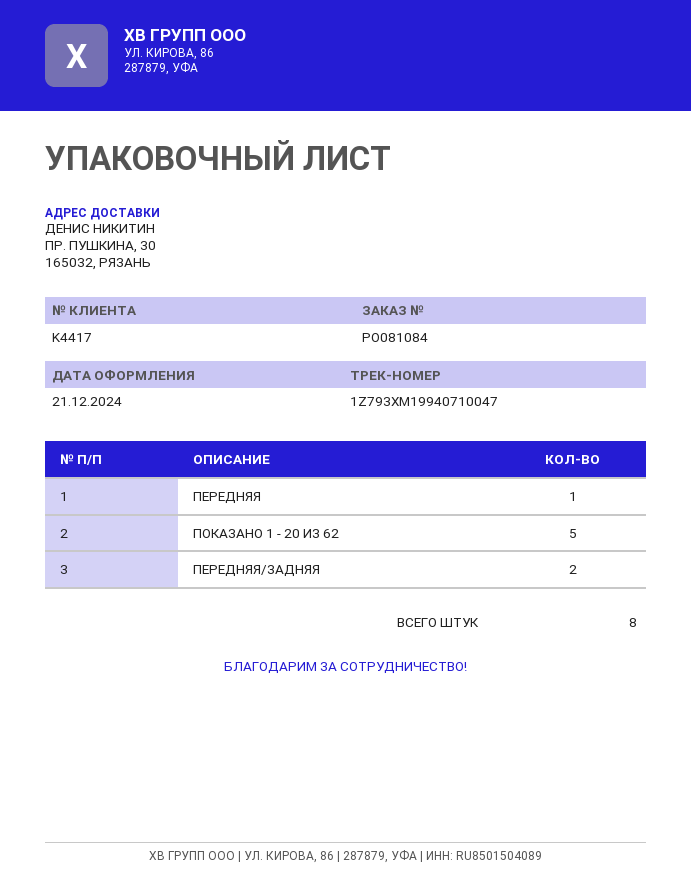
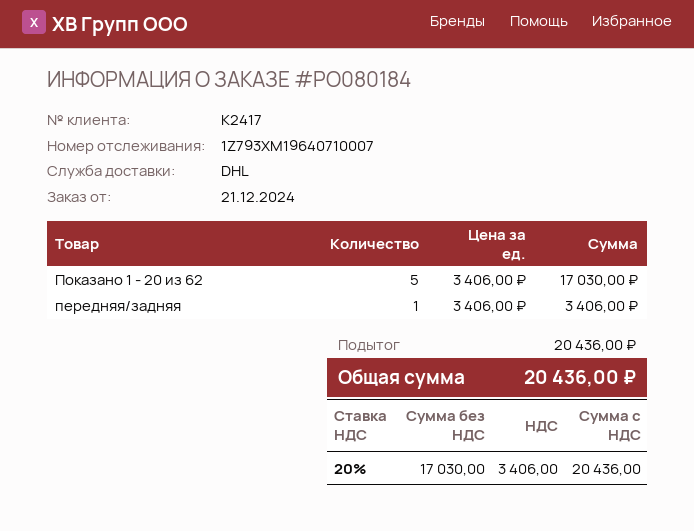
order number: PO081084 -> PO080184
customer number: K4417 -> K2417
tracking number: 1Z793XM19940710047 -> 1Z793XM19640710007
ПЕРЕДНЯЯ: 1 -> none
ПЕРЕДНЯЯ/ЗАДНЯЯ: 2 -> 1

